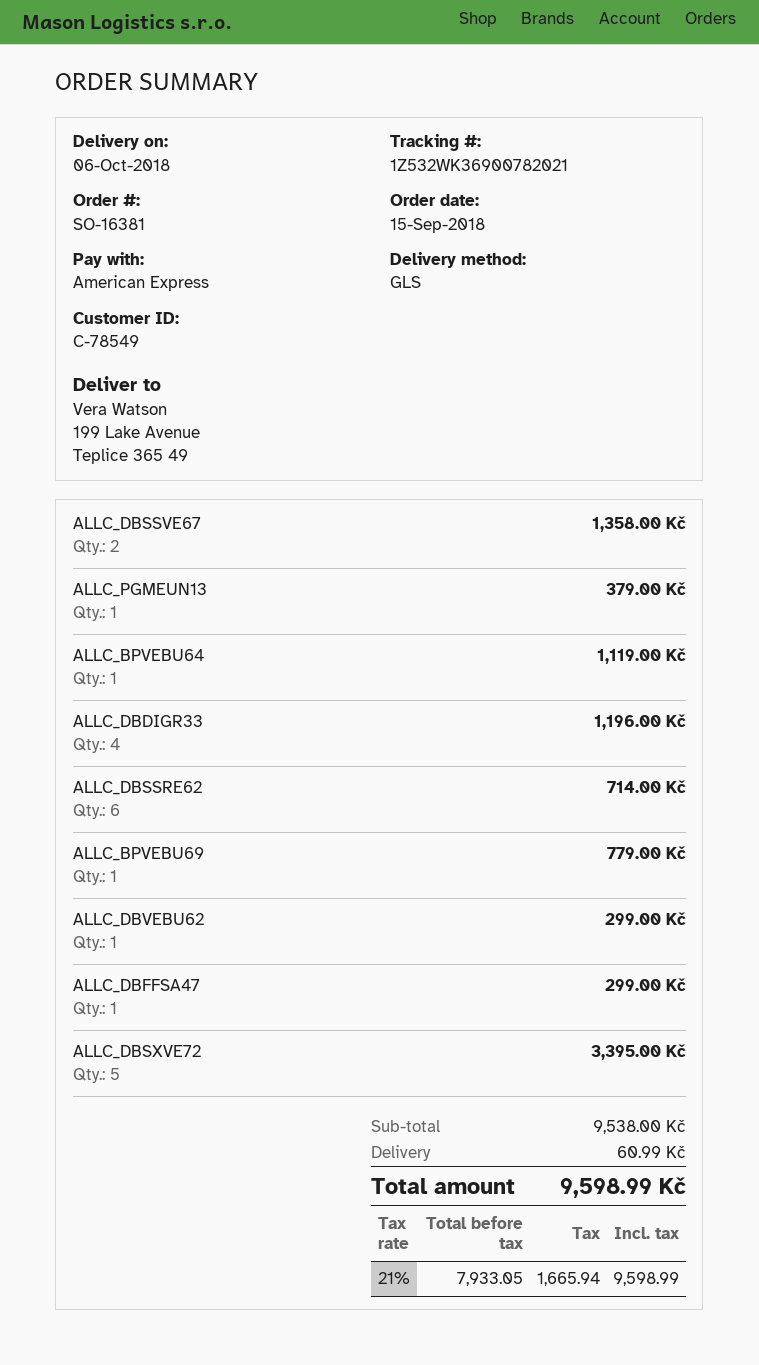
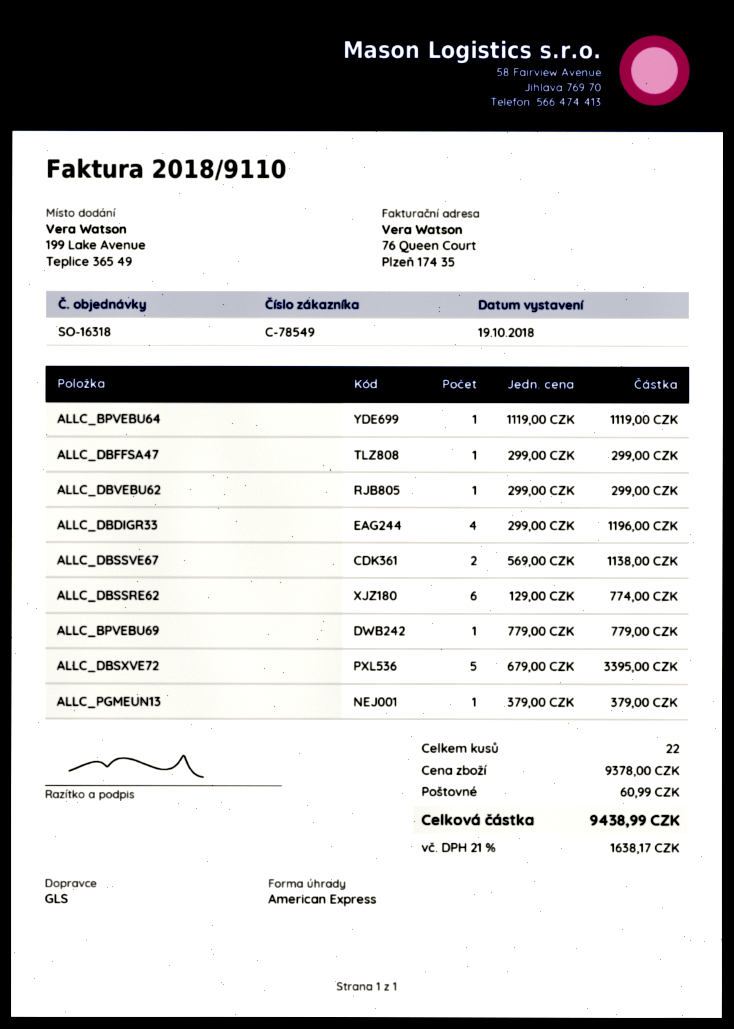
order number: SO-16381 -> SO-16318
ALLC_DBSSVE67: 2 for 1358.00 -> 2 for 1138.00
ALLC_DBSSRE62: 6 for 714.00 -> 6 for 774.00
subtotal: 9538.00 -> 9378.00
tax: 21% = 1665.94 -> 21% = 1638.17
total: 9598.99 -> 9438.99

